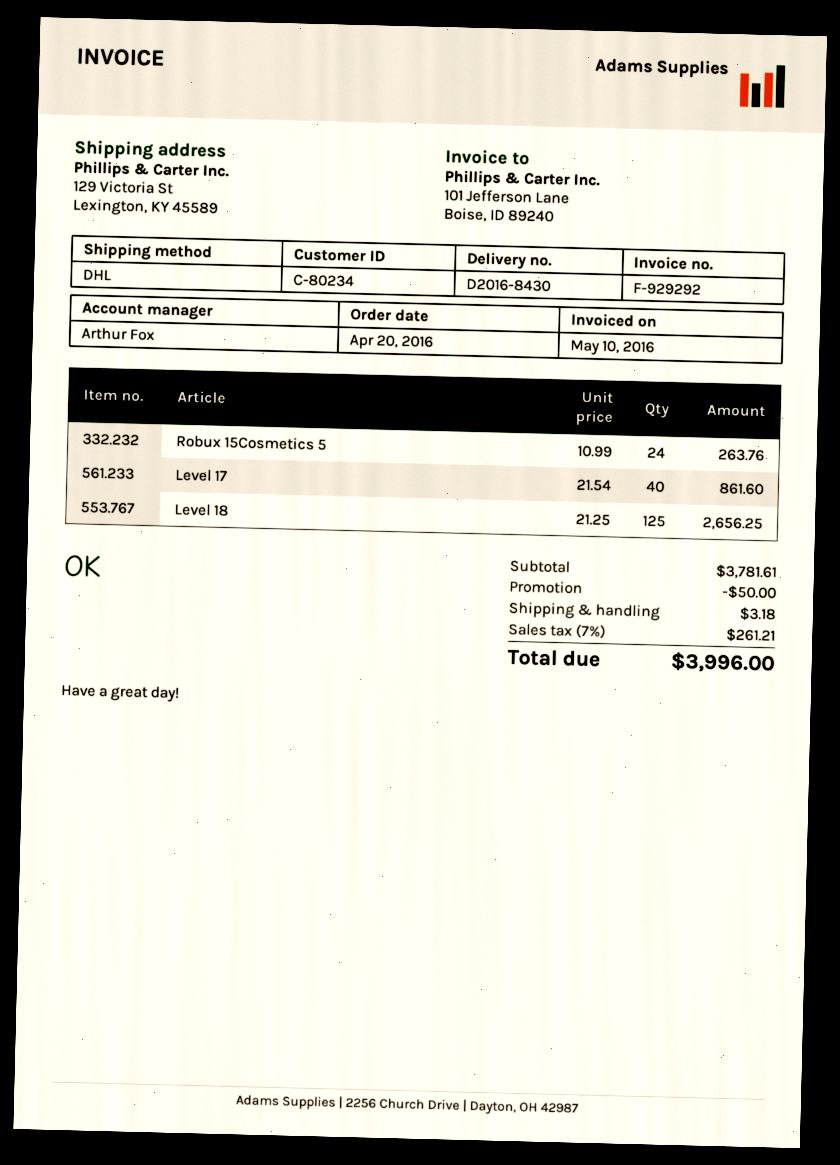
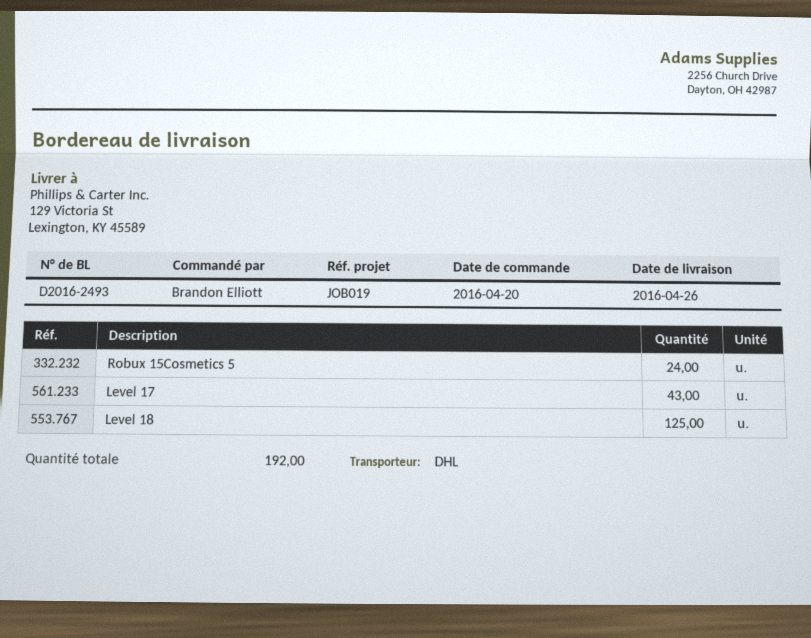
delivery note number: D2016-8430 -> D2016-2493
Level 17: 40 -> 43

